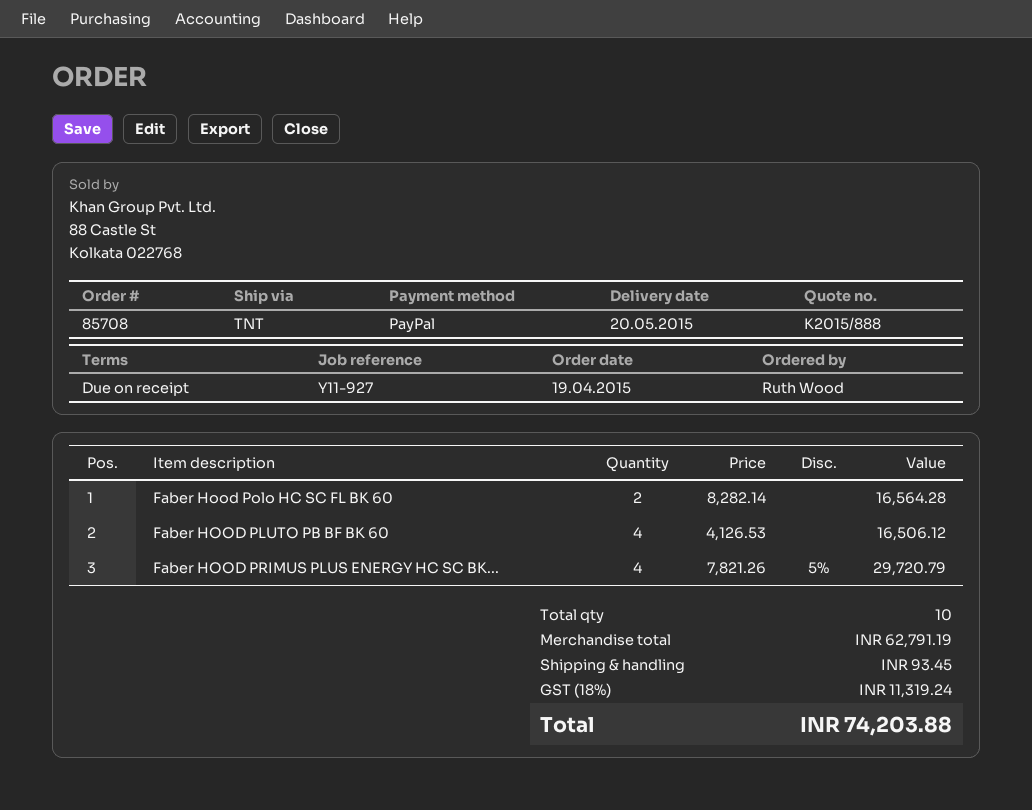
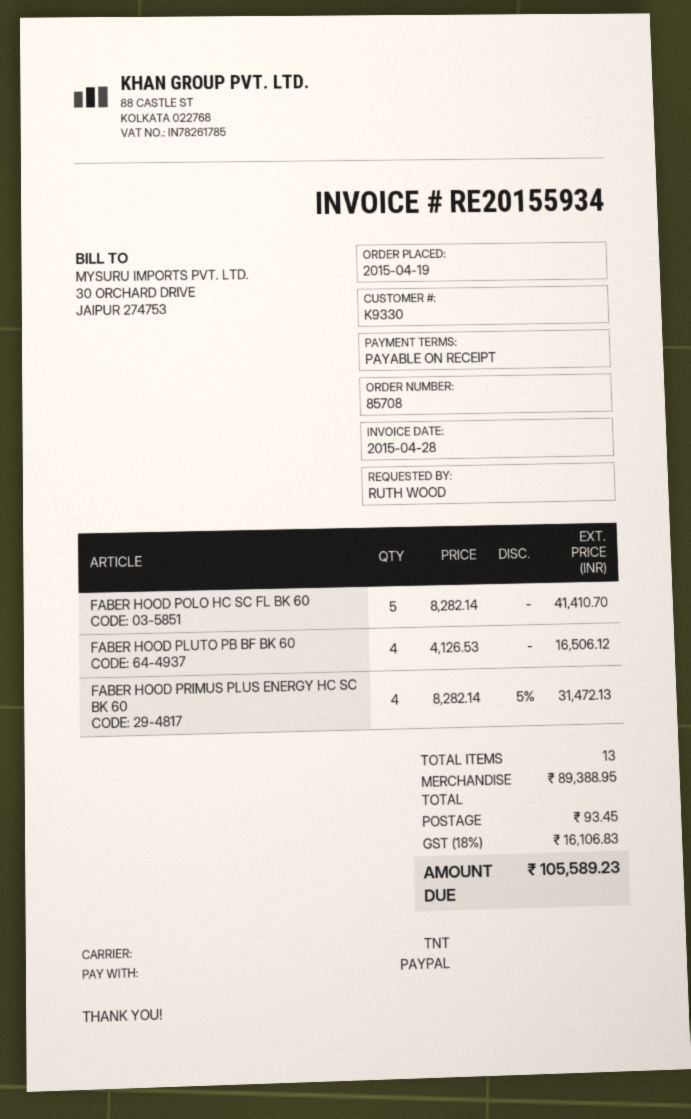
Faber Hood Polo HC SC FL BK 60: 2 x 8282.14 = 16564.28 -> 5 x 8282.14 = 41410.70
Faber HOOD PRIMUS PLUS ENERGY HC SC BK...: 4 x 7821.26 - 5% = 29720.79 -> 4 x 8282.14 - 5% = 31472.13
total quantity: 10 -> 13
subtotal: 62791.19 -> 89388.95
tax: 18% = 11319.24 -> 18% = 16106.83
total: 74203.88 -> 105589.23

